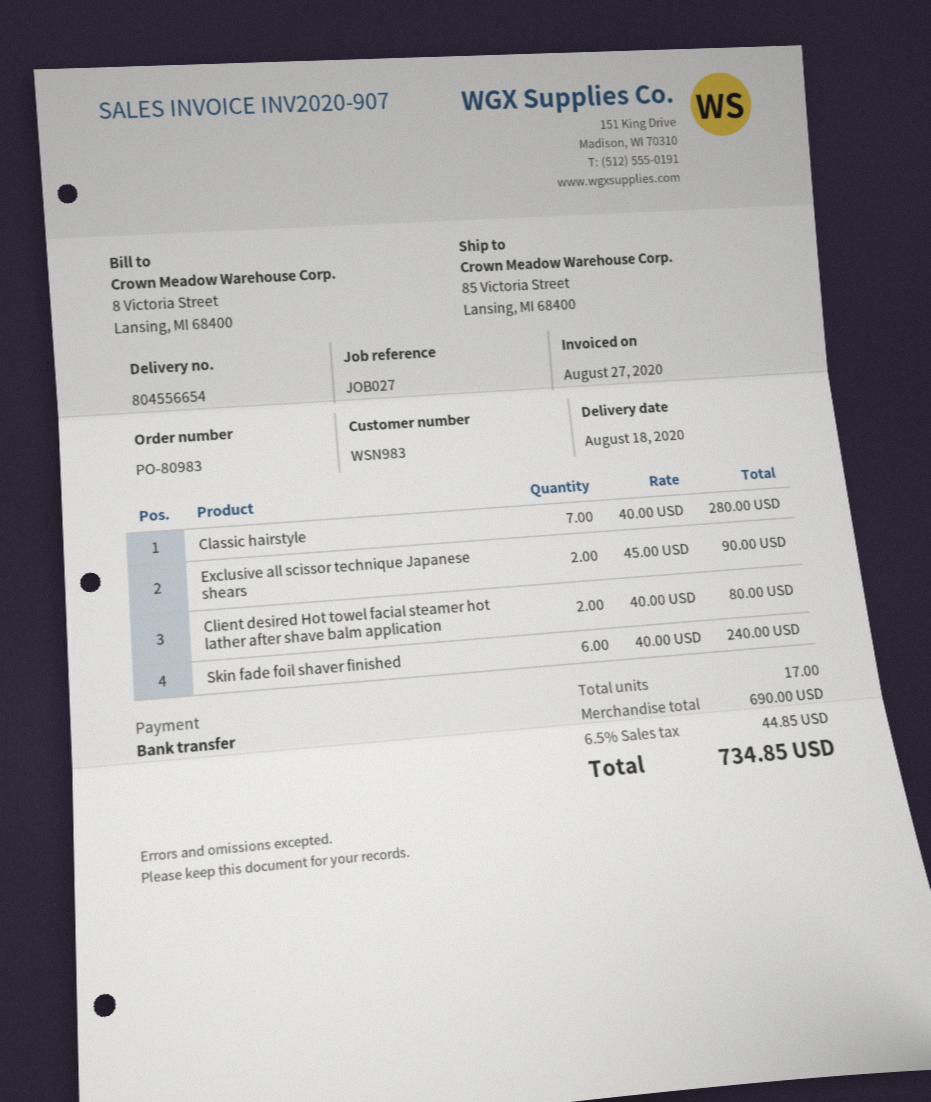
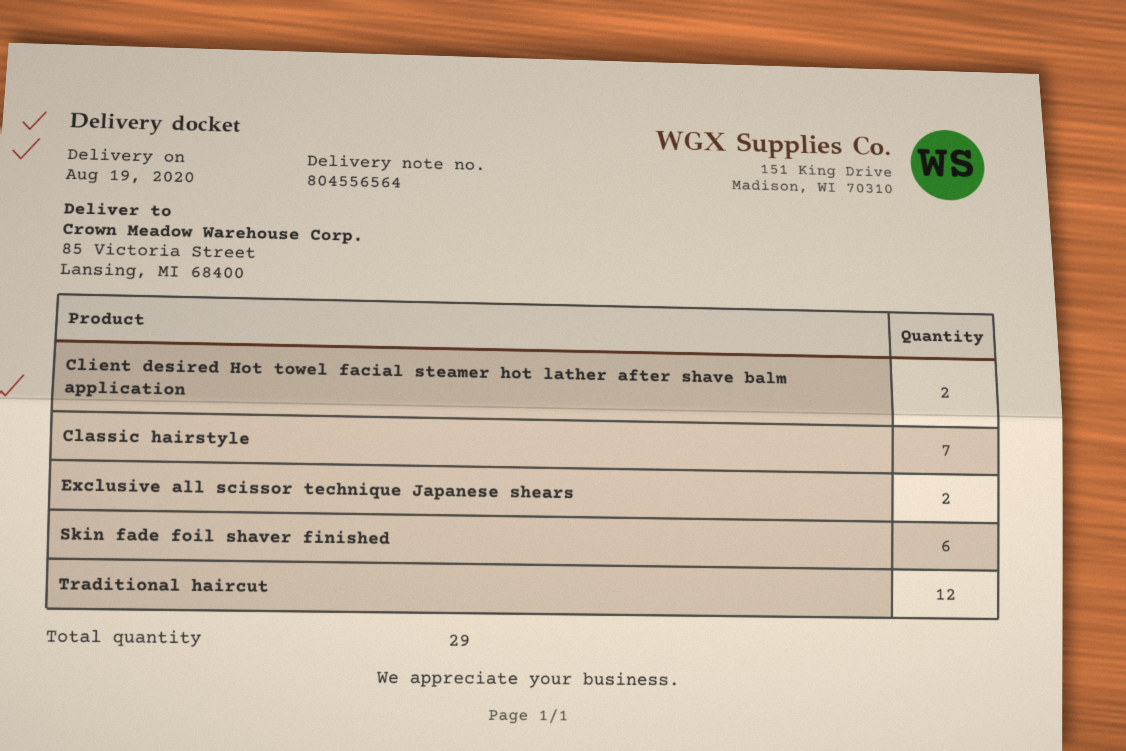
delivery note number: 804556654 -> 804556564
delivery date: 2020-08-18 -> 2020-08-19
Traditional haircut: none -> 12
total quantity: 17 -> 29

